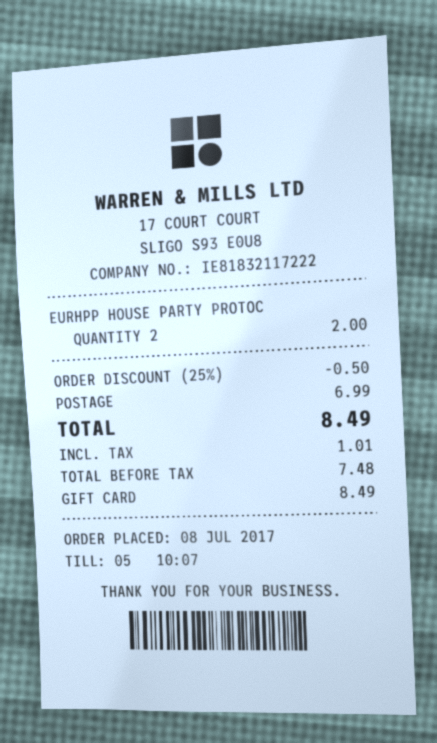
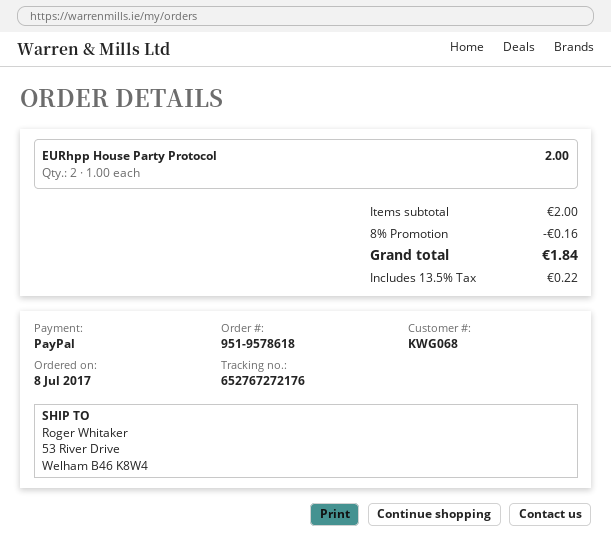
payment method: gift card -> PayPal
discount: 25% = 0.50 -> 8% = 0.16
shipping: 6.99 -> none
tax: 1.01 -> 0.22
total: 8.49 -> 1.84

